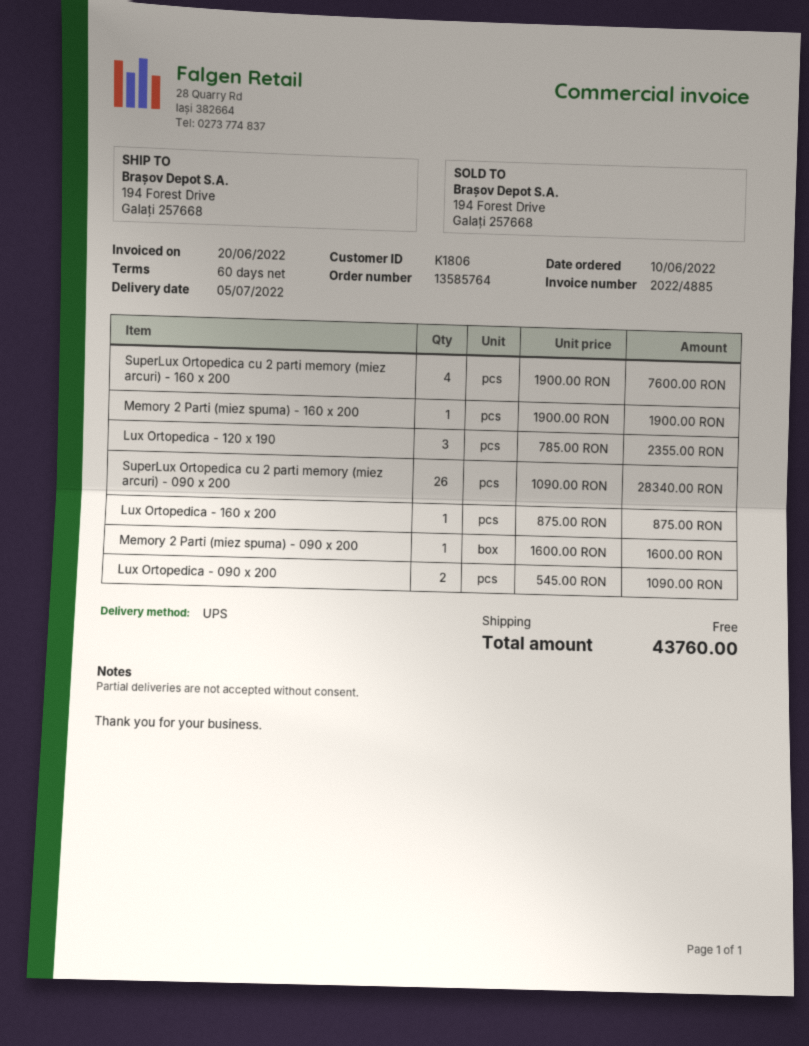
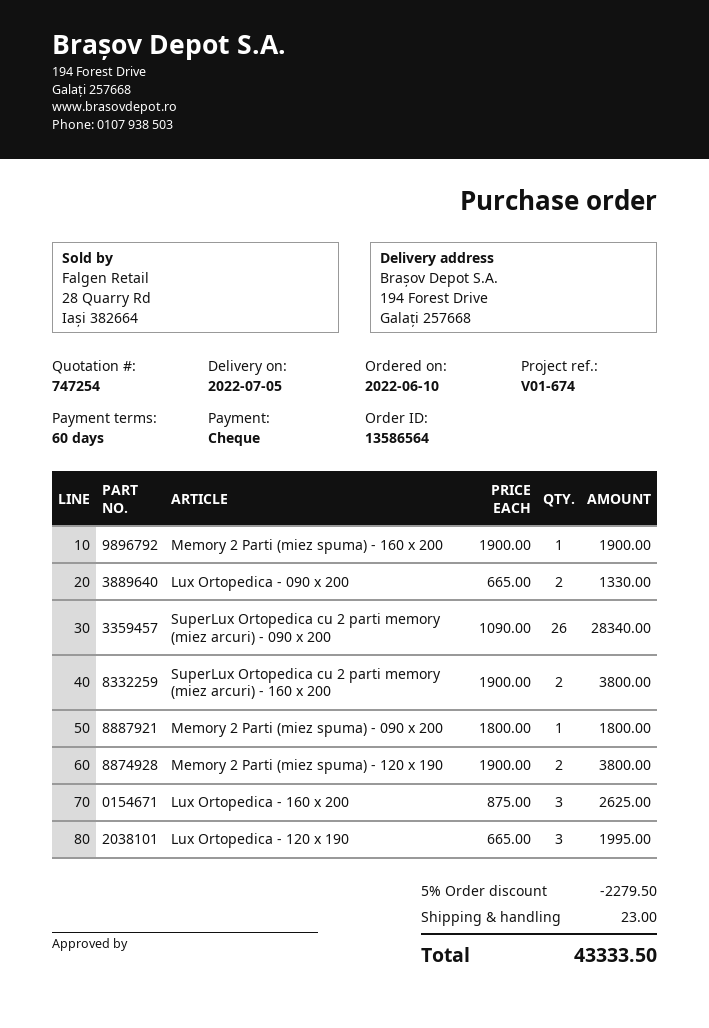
order number: 13585764 -> 13586564
SuperLux Ortopedica cu 2 parti memory (miez arcuri) - 160 x 200: 4 x 1900.00 = 7600.00 -> 2 x 1900.00 = 3800.00
Lux Ortopedica - 120 x 190: 3 x 785.00 = 2355.00 -> 3 x 665.00 = 1995.00
Lux Ortopedica - 160 x 200: 1 x 875.00 = 875.00 -> 3 x 875.00 = 2625.00
Memory 2 Parti (miez spuma) - 090 x 200: 1 x 1600.00 = 1600.00 -> 1 x 1800.00 = 1800.00
Lux Ortopedica - 090 x 200: 2 x 545.00 = 1090.00 -> 2 x 665.00 = 1330.00
Memory 2 Parti (miez spuma) - 120 x 190: none -> 2 x 1900.00 = 3800.00
discount: none -> 5% = 2279.50
shipping: 0.00 -> 23.00
total: 43760.00 -> 43333.50

